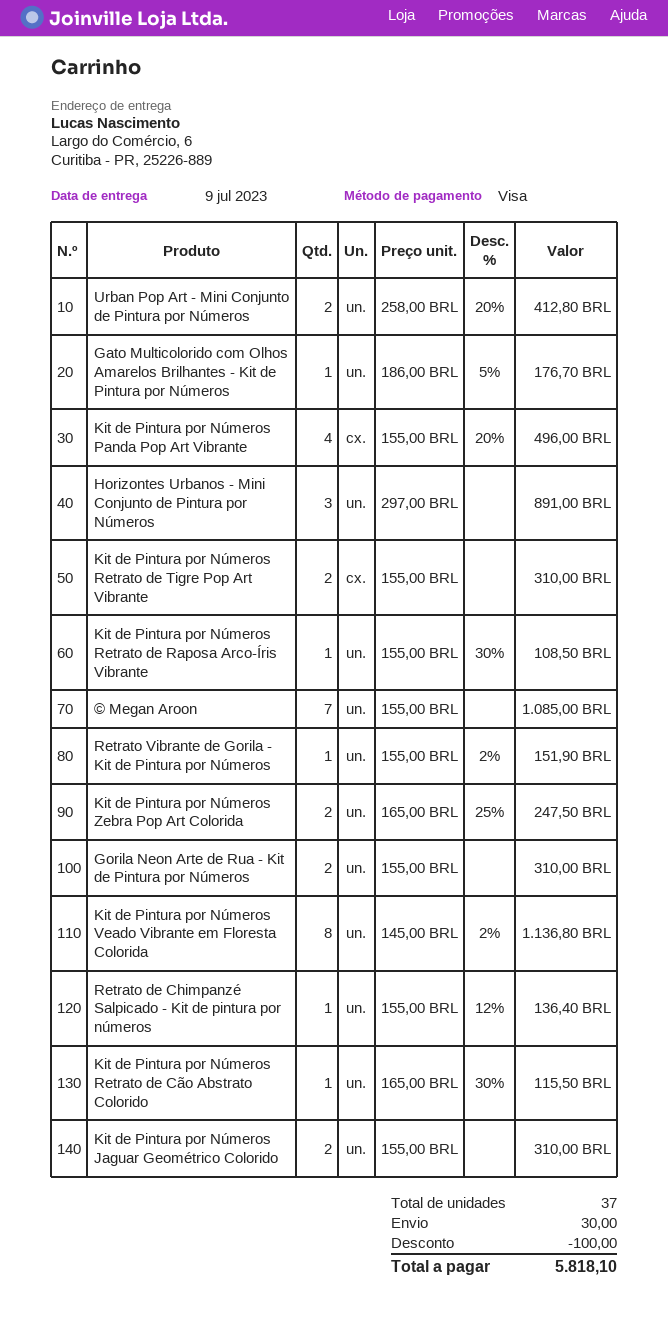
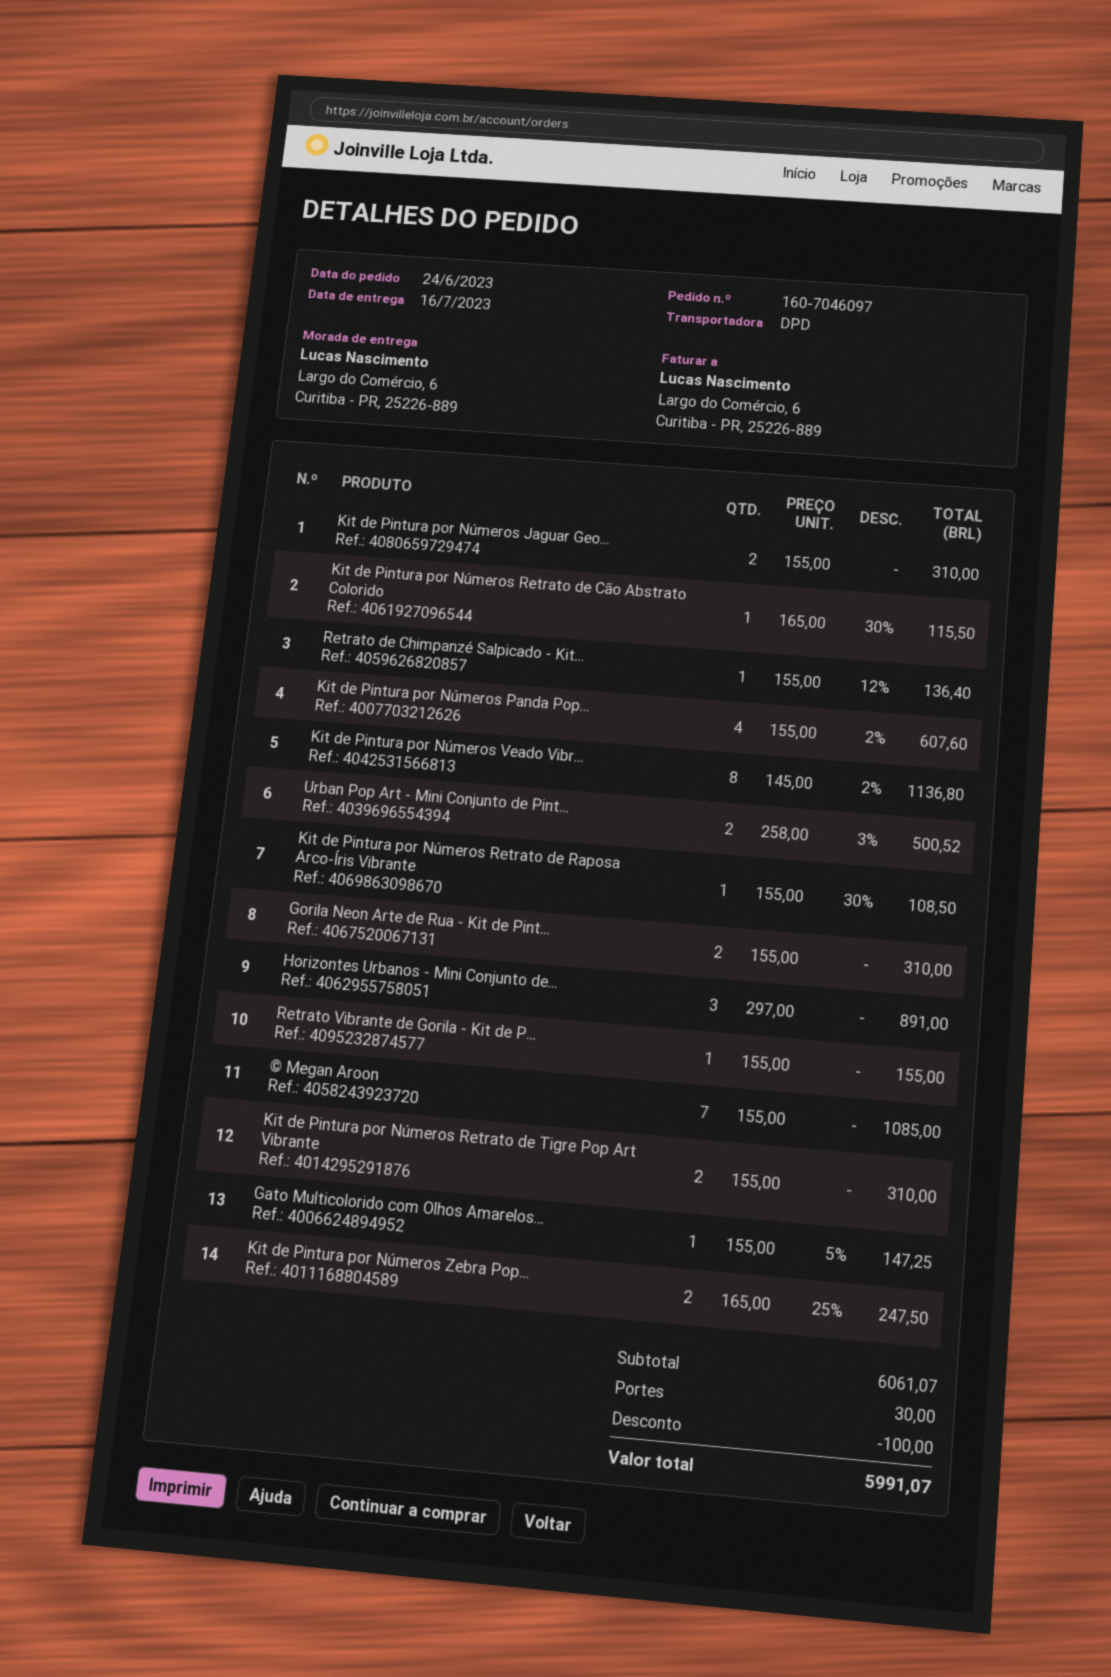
delivery date: 2023-07-09 -> 2023-07-16
Urban Pop Art - Mini Conjunto de Pintura por Números: 2 x 258.00 - 20% = 412.80 -> 2 x 258.00 - 3% = 500.52
Gato Multicolorido com Olhos Amarelos Brilhantes - Kit de Pintura por Números: 1 x 186.00 - 5% = 176.70 -> 1 x 155.00 - 5% = 147.25
Kit de Pintura por Números Panda Pop Art Vibrante: 4 x 155.00 - 20% = 496.00 -> 4 x 155.00 - 2% = 607.60
Retrato Vibrante de Gorila - Kit de Pintura por Números: 1 x 155.00 - 2% = 151.90 -> 1 x 155.00 = 155.00
total: 5818.10 -> 5991.07

